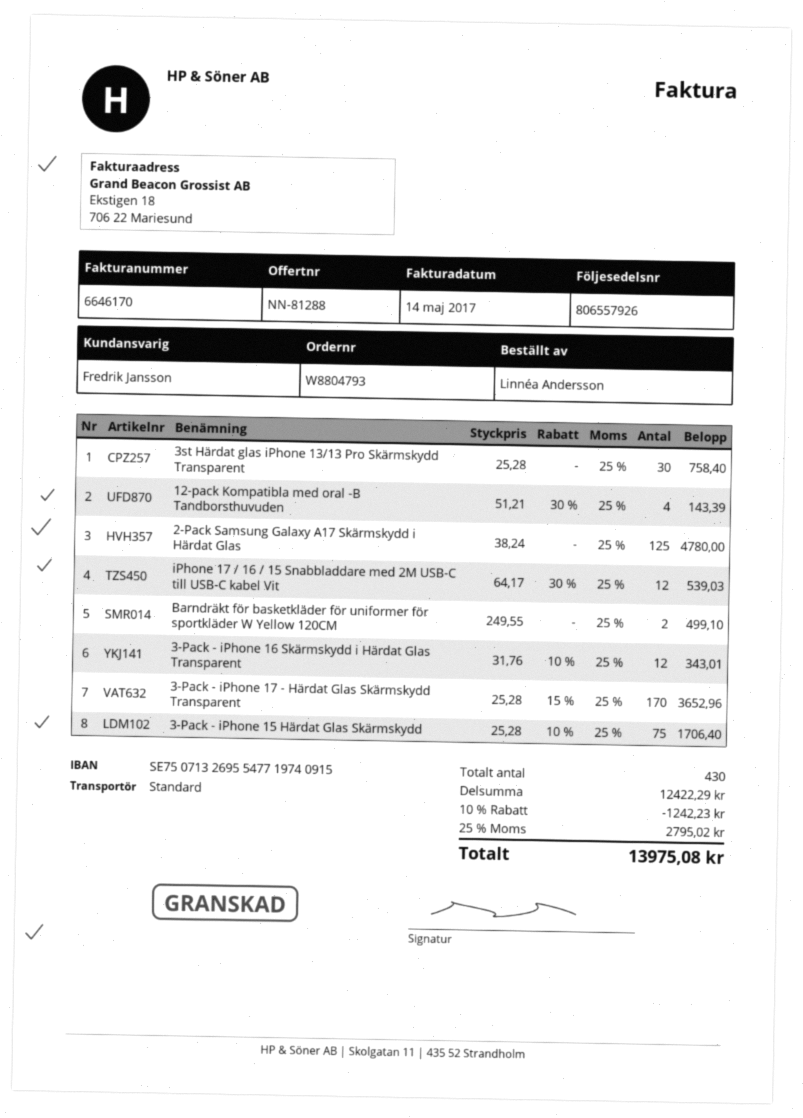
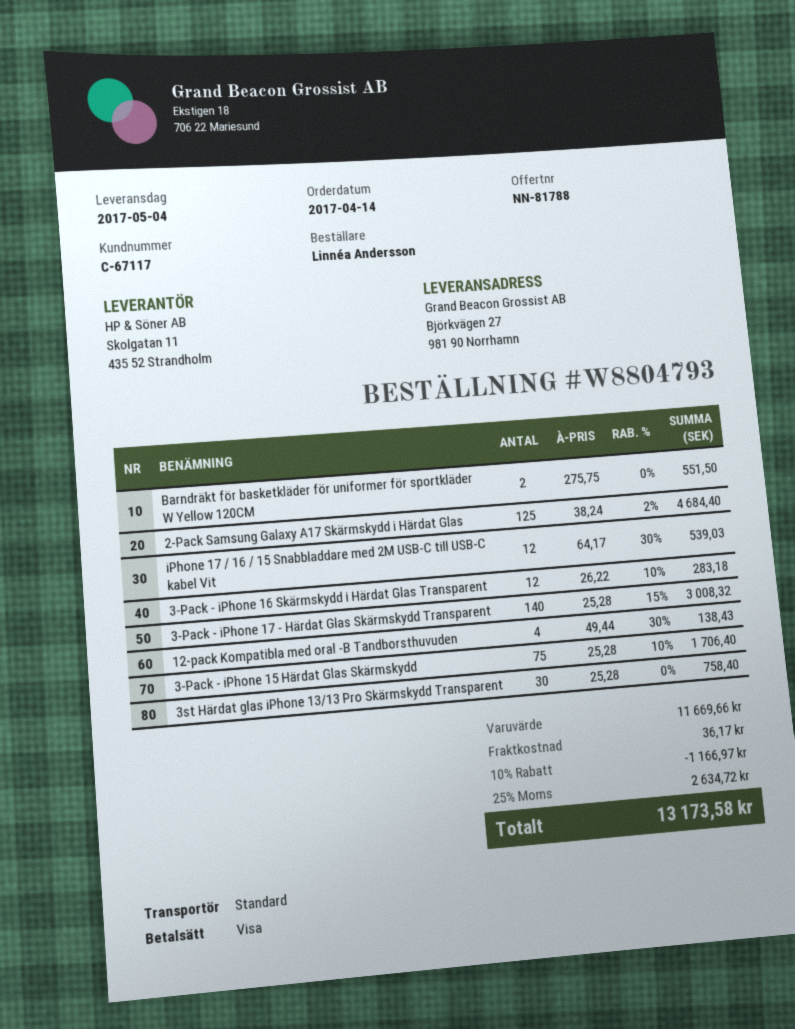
quote number: NN-81288 -> NN-81788
12-pack Kompatibla med oral -B Tandborsthuvuden: 4 x 51.21 - 30% = 143.39 -> 4 x 49.44 - 30% = 138.43
2-Pack Samsung Galaxy A17 Skärmskydd i Härdat Glas: 125 x 38.24 = 4780.00 -> 125 x 38.24 - 2% = 4684.40
Barndräkt för basketkläder för uniformer för sportkläder W Yellow 120CM: 2 x 249.55 = 499.10 -> 2 x 275.75 = 551.50
3-Pack - iPhone 16 Skärmskydd i Härdat Glas Transparent: 12 x 31.76 - 10% = 343.01 -> 12 x 26.22 - 10% = 283.18
3-Pack - iPhone 17 - Härdat Glas Skärmskydd Transparent: 170 x 25.28 - 15% = 3652.96 -> 140 x 25.28 - 15% = 3008.32
subtotal: 12422.29 -> 11669.66
discount: 10% = 1242.23 -> 10% = 1166.97
shipping: none -> 36.17
tax: 25% = 2795.02 -> 25% = 2634.72
total: 13975.08 -> 13173.58

